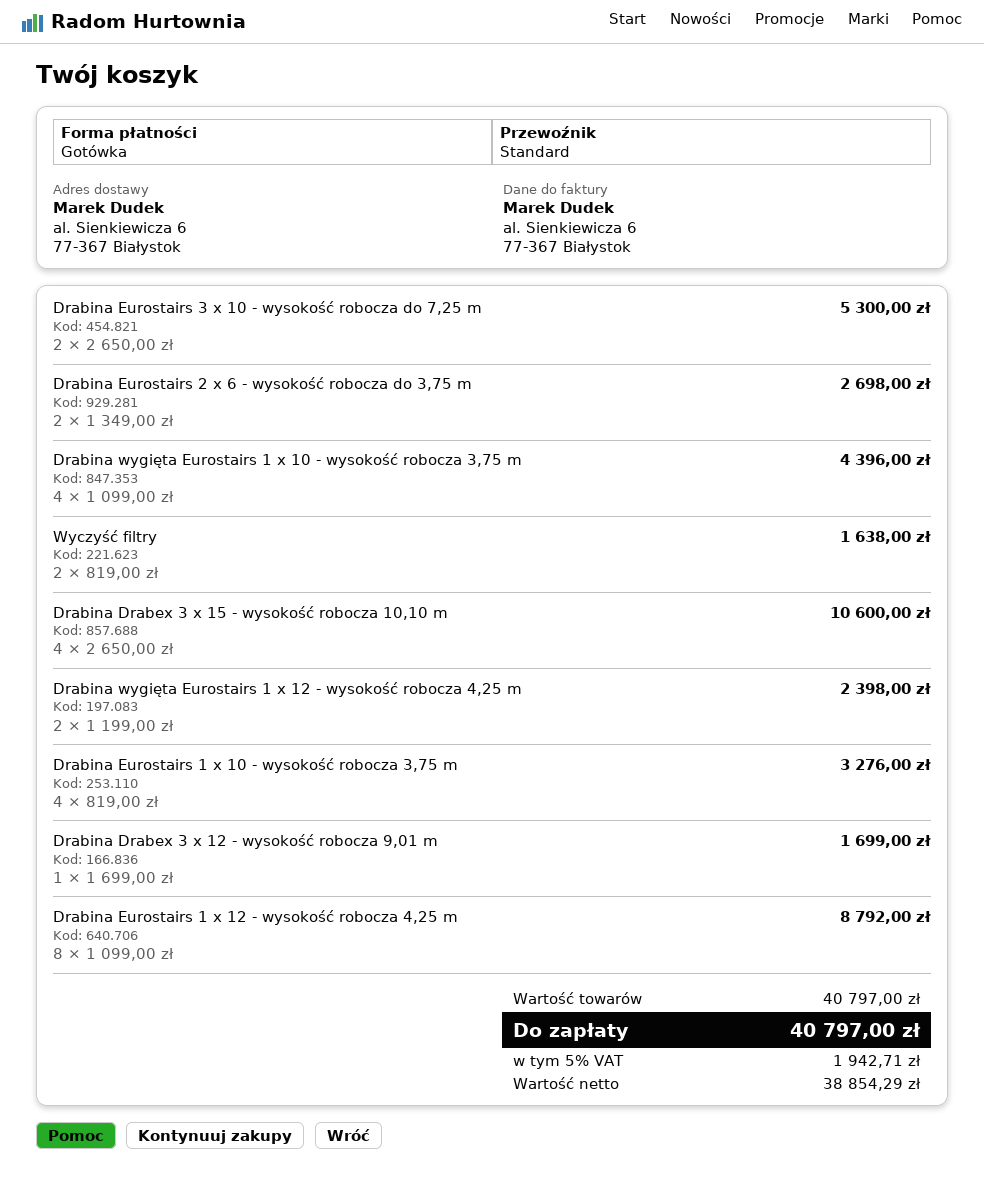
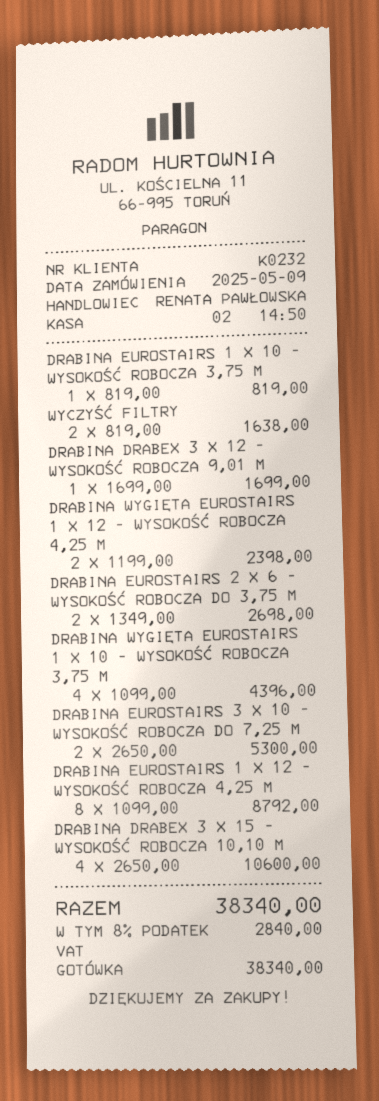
Drabina Eurostairs 1 x 10 - wysokość robocza 3,75 m: 4 x 819.00 = 3276.00 -> 1 x 819.00 = 819.00
tax: 5% = 1942.71 -> 8% = 2840.00
total: 40797.00 -> 38340.00

